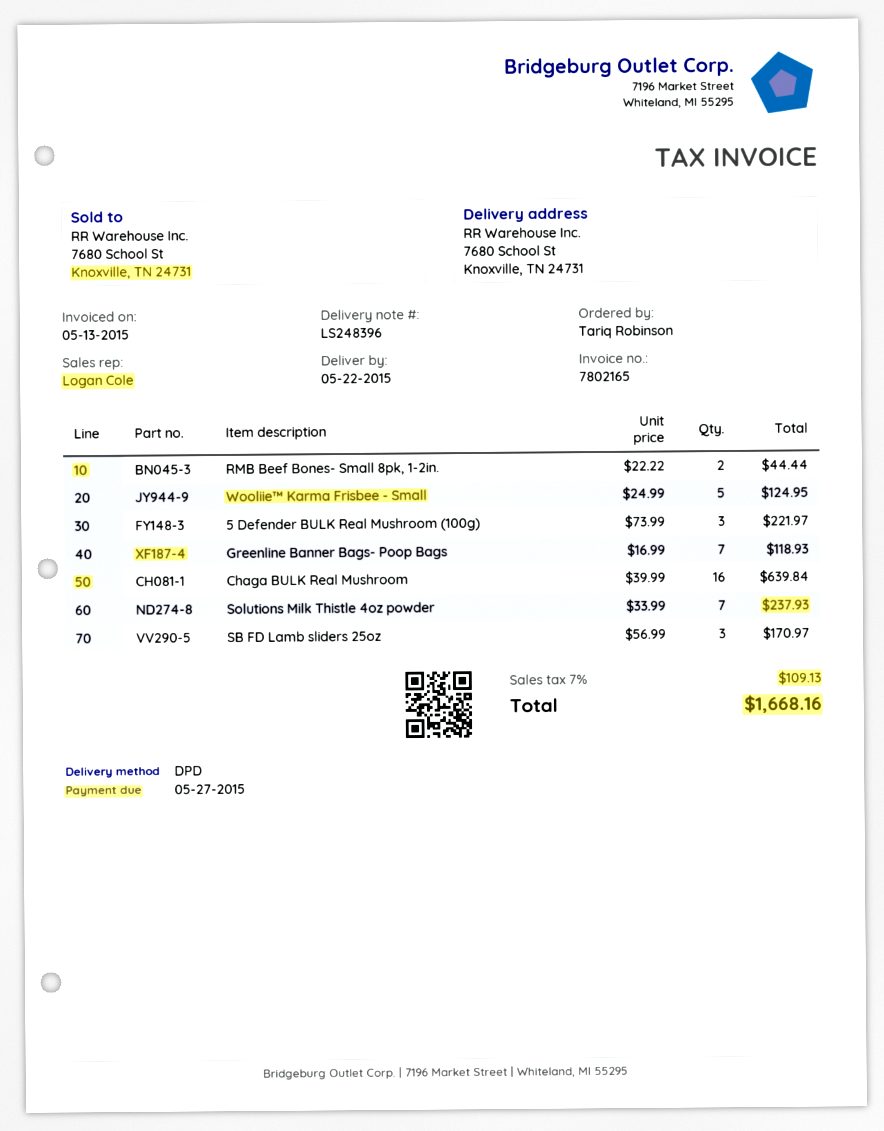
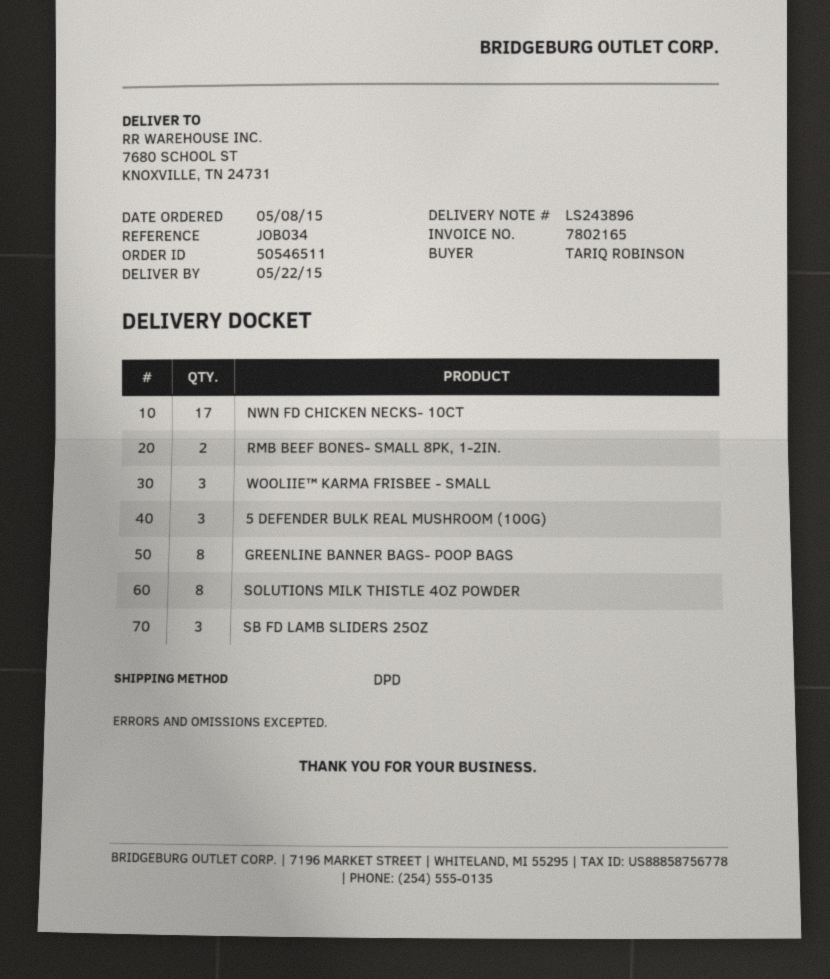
delivery note number: LS248396 -> LS243896
Wooliie™ Karma Frisbee - Small: 5 -> 3
Greenline Banner Bags- Poop Bags: 7 -> 8
Chaga BULK Real Mushroom: 16 -> none
Solutions Milk Thistle 4oz powder: 7 -> 8
NWN FD CHICKEN NECKS- 10CT: none -> 17

